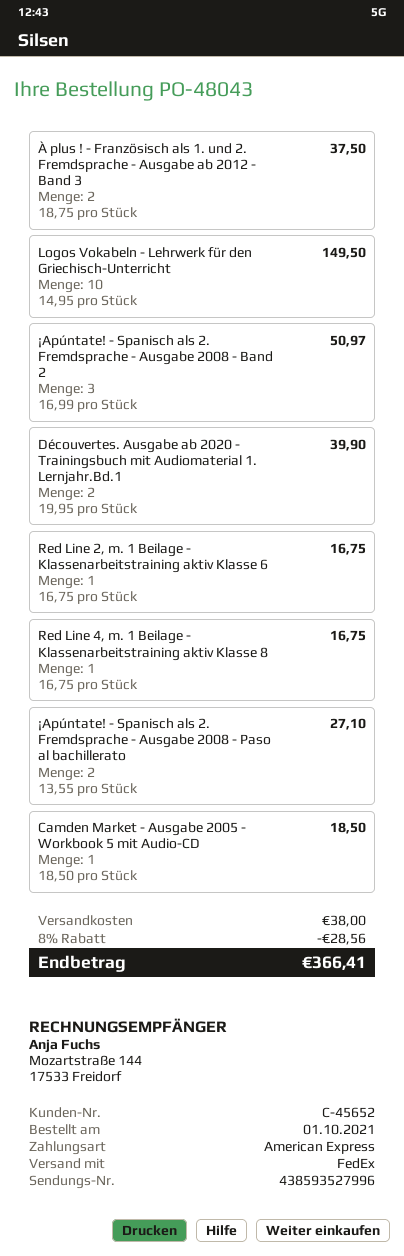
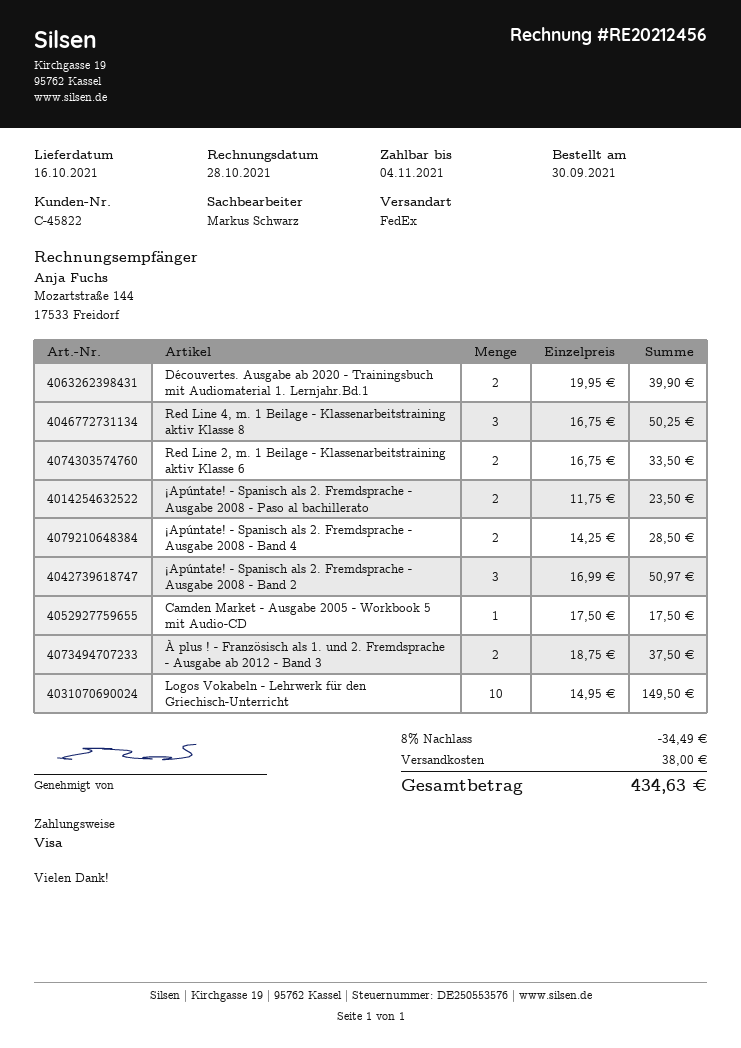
order date: 2021-10-01 -> 2021-09-30
customer number: C-45652 -> C-45822
payment method: American Express -> Visa
Red Line 2, m. 1 Beilage - Klassenarbeitstraining aktiv Klasse 6: 1 x 16.75 = 16.75 -> 2 x 16.75 = 33.50
Red Line 4, m. 1 Beilage - Klassenarbeitstraining aktiv Klasse 8: 1 x 16.75 = 16.75 -> 3 x 16.75 = 50.25
¡Apúntate! - Spanisch als 2. Fremdsprache - Ausgabe 2008 - Paso al bachillerato: 2 x 13.55 = 27.10 -> 2 x 11.75 = 23.50
Camden Market - Ausgabe 2005 - Workbook 5 mit Audio-CD: 1 x 18.50 = 18.50 -> 1 x 17.50 = 17.50
¡Apúntate! - Spanisch als 2. Fremdsprache - Ausgabe 2008 - Band 4: none -> 2 x 14.25 = 28.50
discount: 8% = 28.56 -> 8% = 34.49
total: 366.41 -> 434.63

